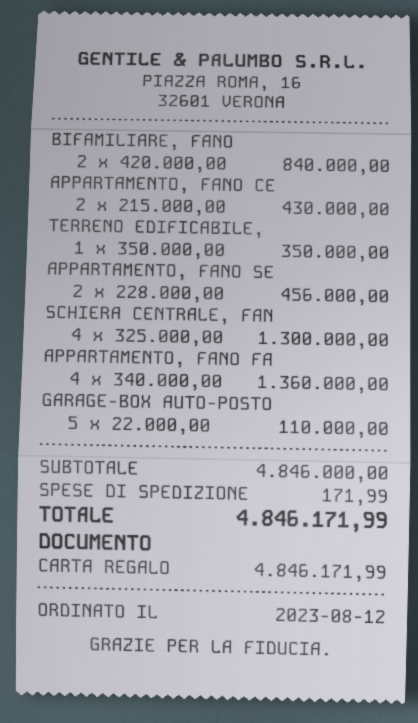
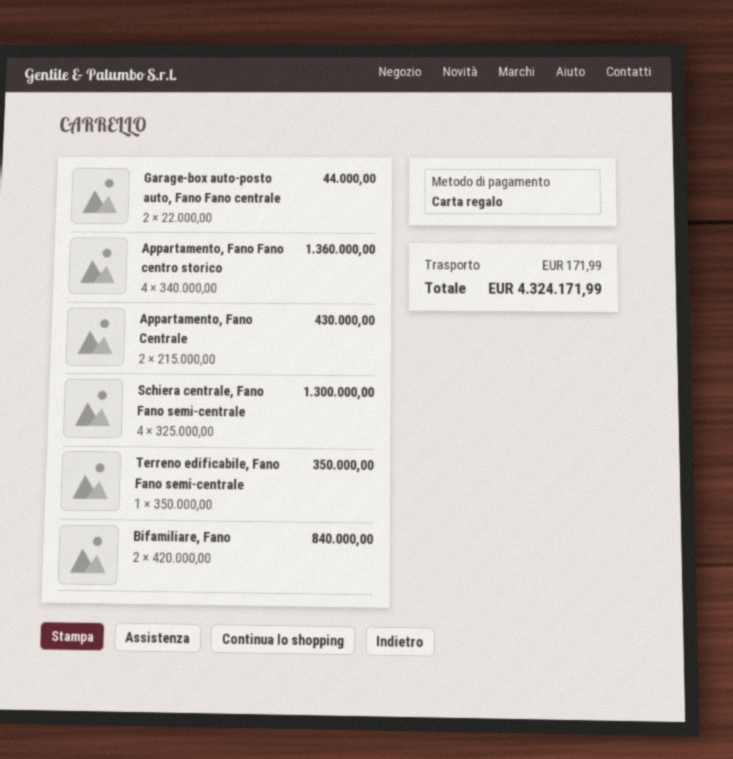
APPARTAMENTO, FANO SE: 2 x 228000.00 = 456000.00 -> none
GARAGE-BOX AUTO-POSTO: 5 x 22000.00 = 110000.00 -> 2 x 22000.00 = 44000.00
total: 4846171.99 -> 4324171.99

